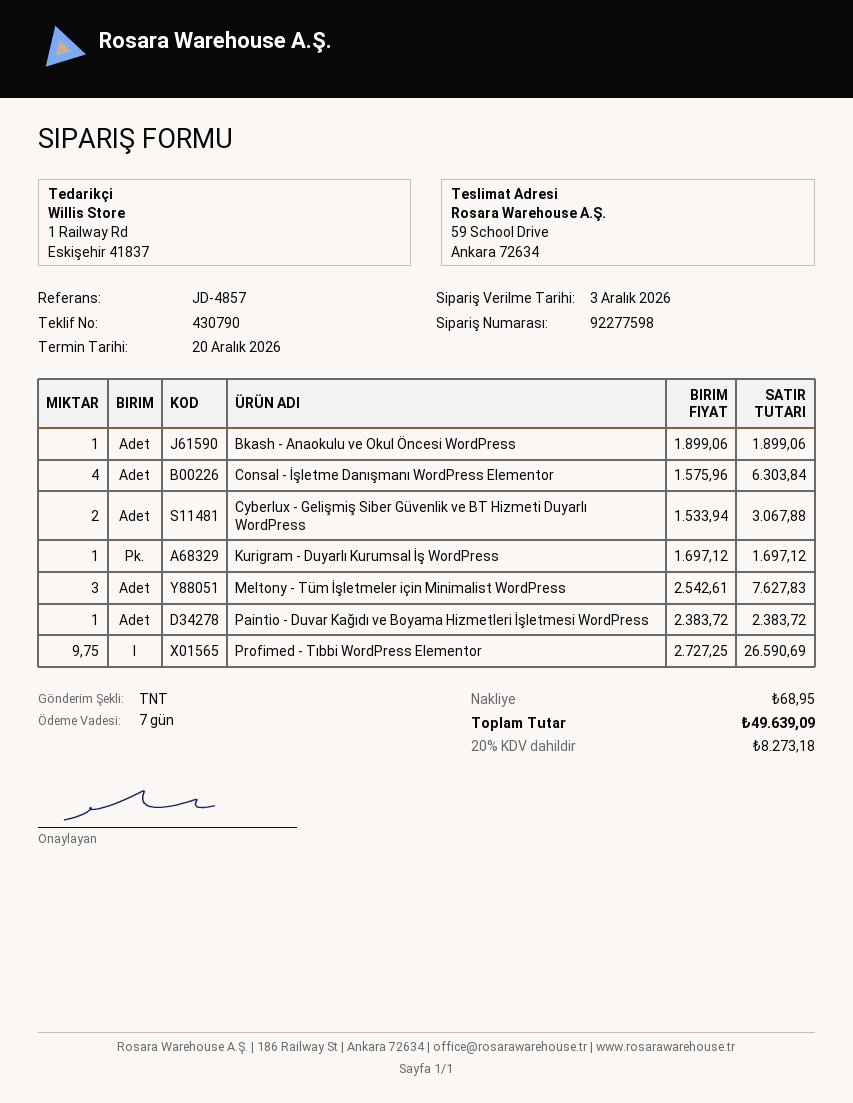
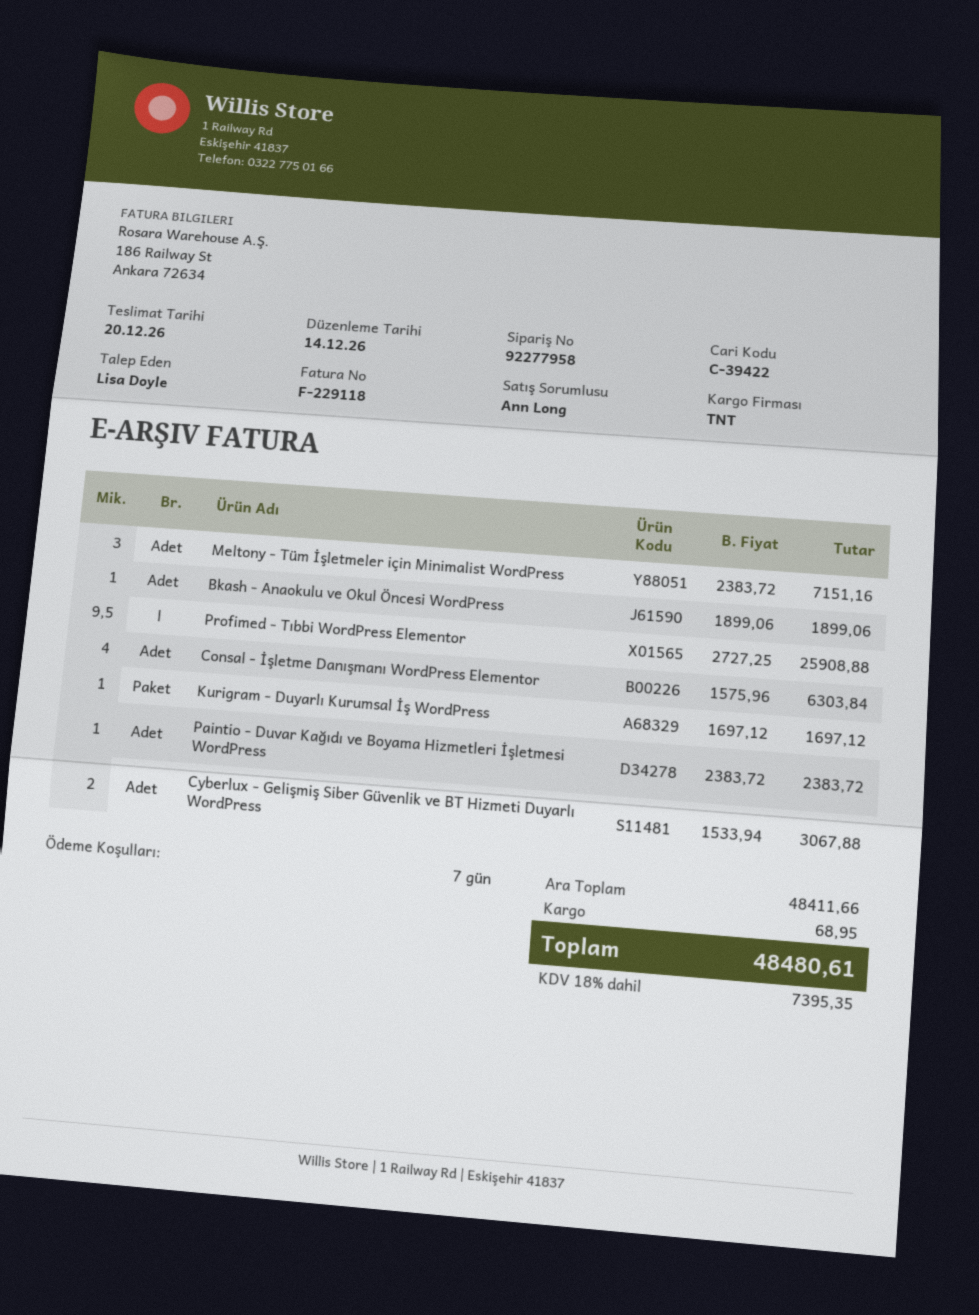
order number: 92277598 -> 92277958
Meltony - Tüm İşletmeler için Minimalist WordPress: 3 x 2542.61 = 7627.83 -> 3 x 2383.72 = 7151.16
Profimed - Tıbbi WordPress Elementor: 9.75 x 2727.25 = 26590.69 -> 9.5 x 2727.25 = 25908.88
tax: 20% = 8273.18 -> 18% = 7395.35
total: 49639.09 -> 48480.61

